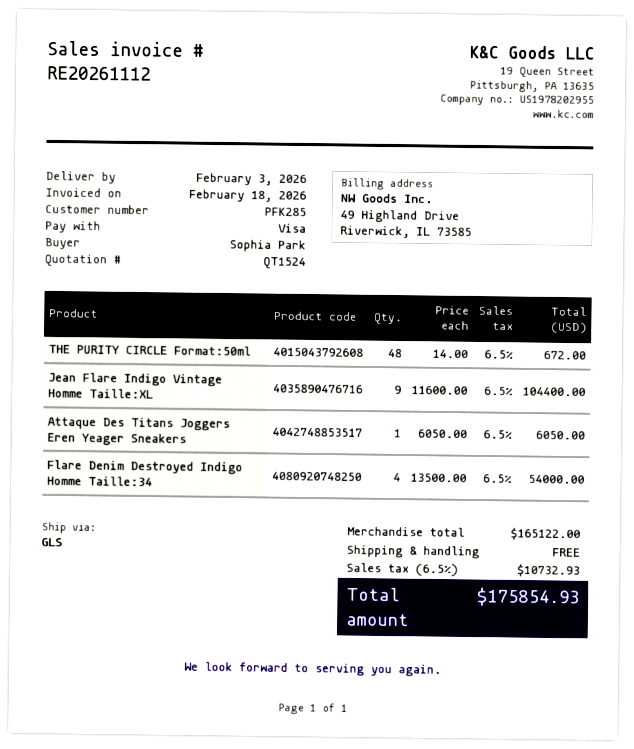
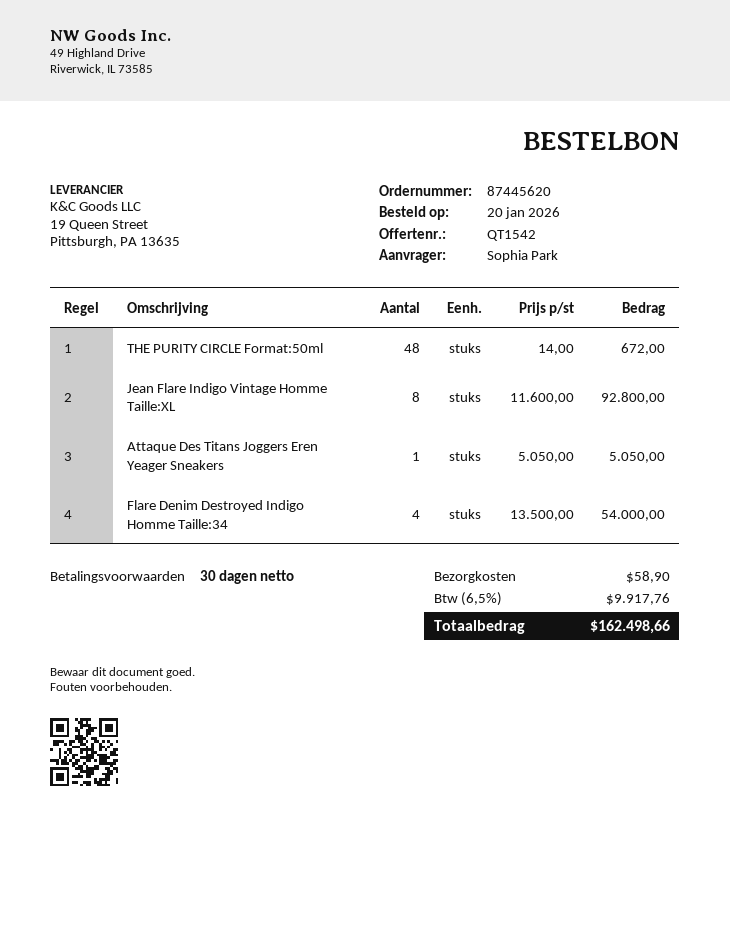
quote number: QT1524 -> QT1542
Jean Flare Indigo Vintage Homme Taille:XL: 9 x 11600.00 = 104400.00 -> 8 x 11600.00 = 92800.00
Attaque Des Titans Joggers Eren Yeager Sneakers: 1 x 6050.00 = 6050.00 -> 1 x 5050.00 = 5050.00
shipping: 0.00 -> 58.90
tax: 6.5% = 10732.93 -> 6.5% = 9917.76
total: 175854.93 -> 162498.66

